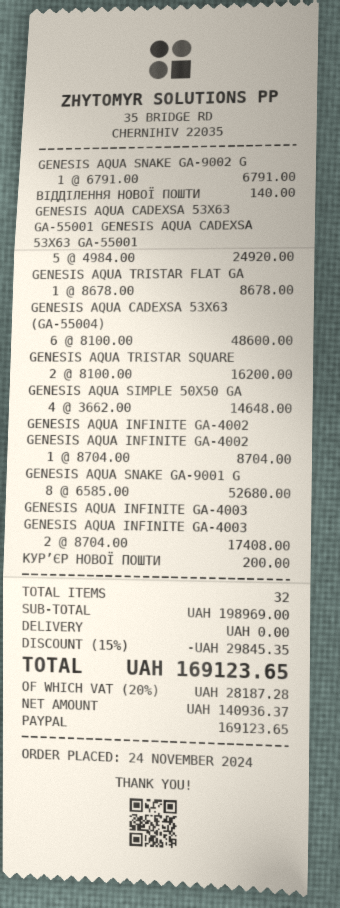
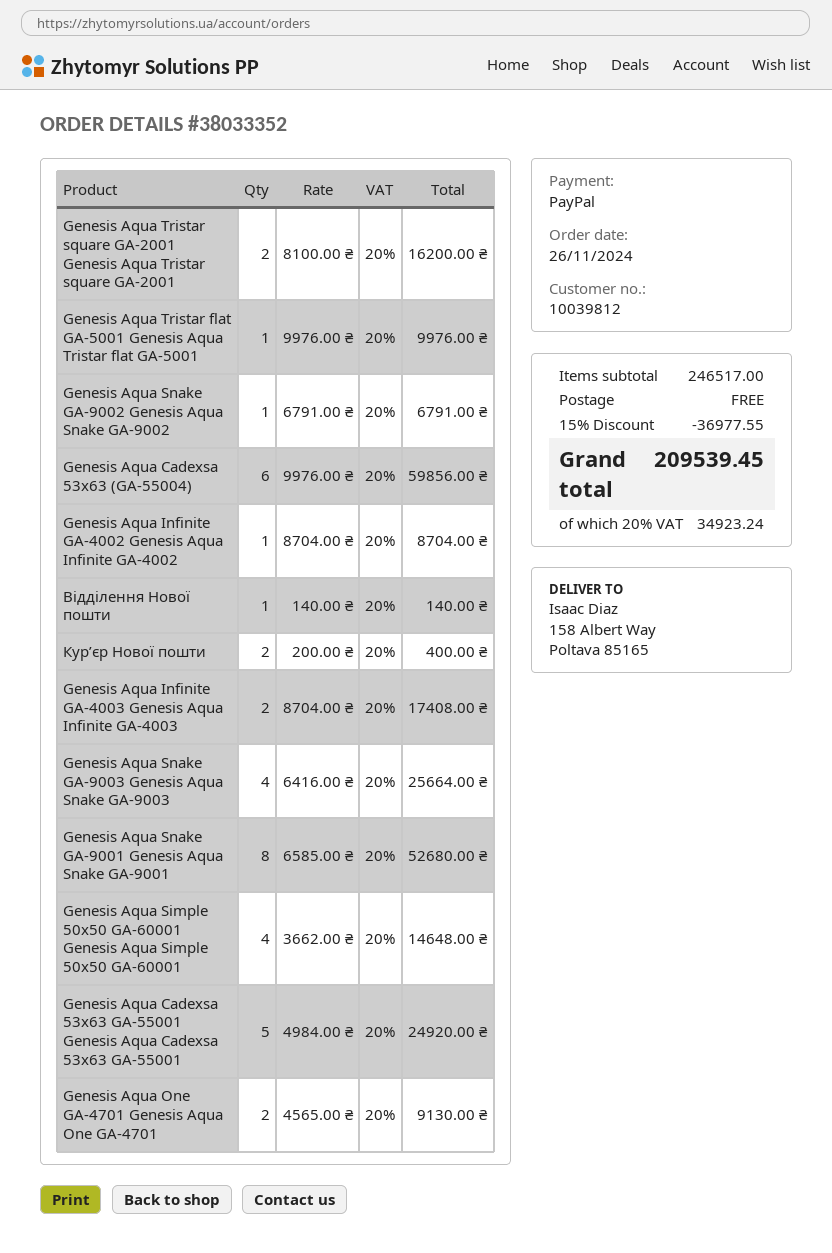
order date: 2024-11-24 -> 2024-11-26
GENESIS AQUA TRISTAR FLAT GA: 1 x 8678.00 = 8678.00 -> 1 x 9976.00 = 9976.00
GENESIS AQUA CADEXSA 53X63 (GA-55004): 6 x 8100.00 = 48600.00 -> 6 x 9976.00 = 59856.00
КУРʼЄР НОВОЇ ПОШТИ: 1 x 200.00 = 200.00 -> 2 x 200.00 = 400.00
Genesis Aqua Snake GA-9003 Genesis Aqua Snake GA-9003: none -> 4 x 6416.00 = 25664.00
Genesis Aqua One GA-4701 Genesis Aqua One GA-4701: none -> 2 x 4565.00 = 9130.00
subtotal: 198969.00 -> 246517.00
discount: 15% = 29845.35 -> 15% = 36977.55
tax: 20% = 28187.28 -> 20% = 34923.24
total: 169123.65 -> 209539.45

